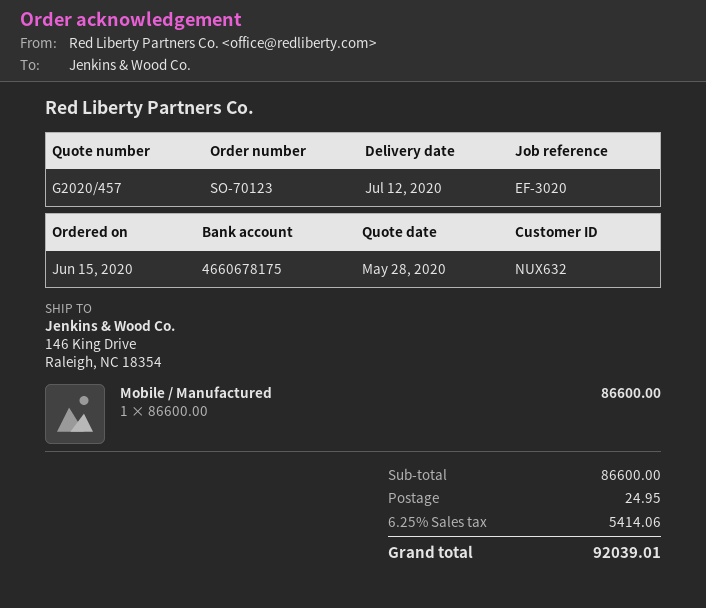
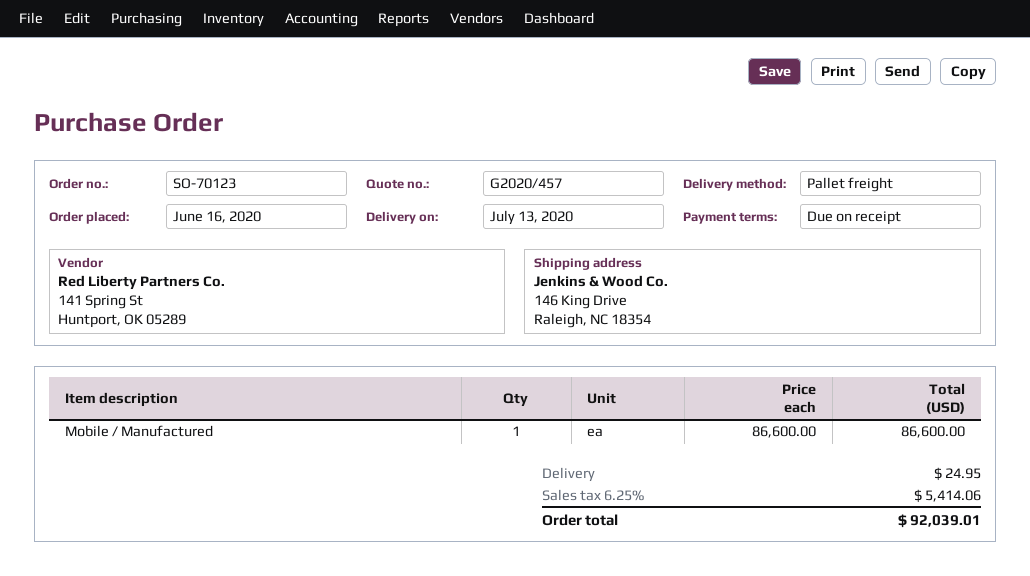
order date: 2020-06-15 -> 2020-06-16
delivery date: 2020-07-12 -> 2020-07-13

